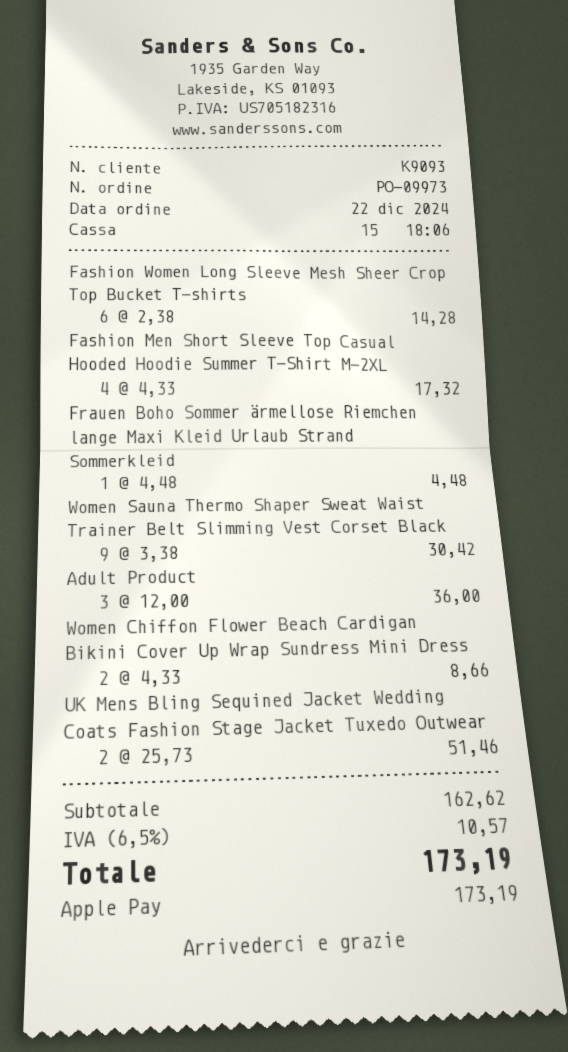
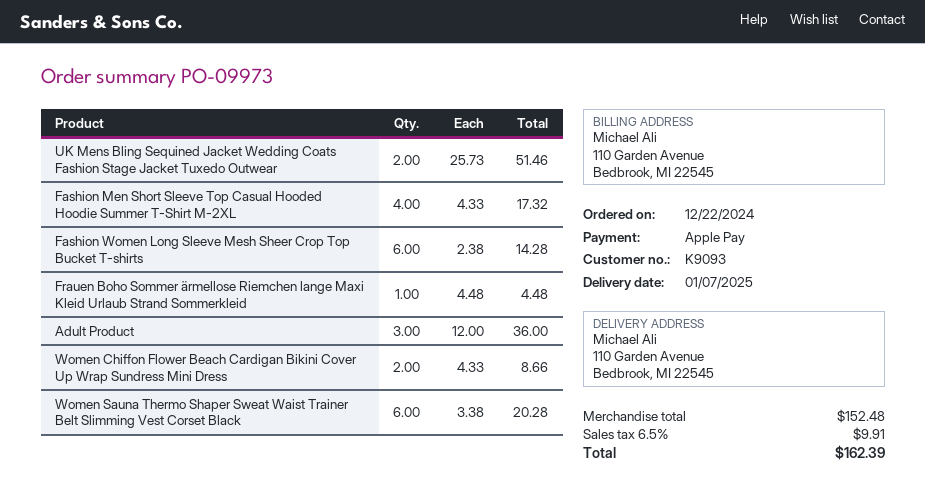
Women Sauna Thermo Shaper Sweat Waist Trainer Belt Slimming Vest Corset Black: 9 x 3.38 = 30.42 -> 6 x 3.38 = 20.28
subtotal: 162.62 -> 152.48
tax: 6.5% = 10.57 -> 6.5% = 9.91
total: 173.19 -> 162.39

